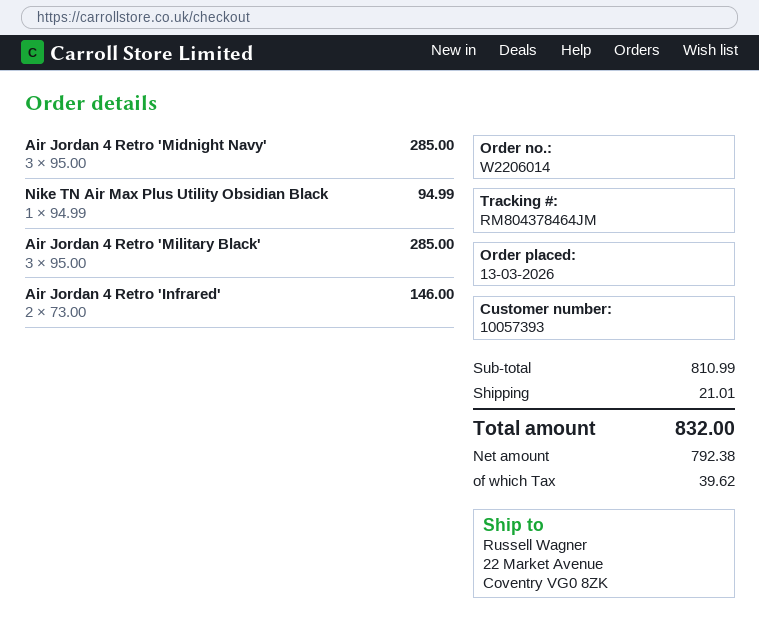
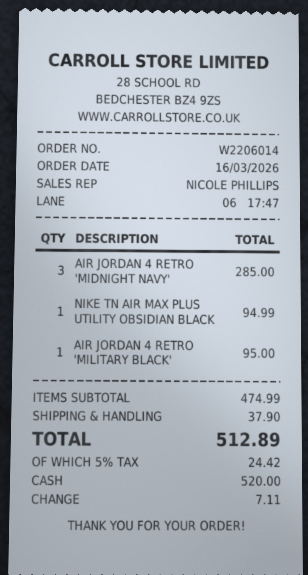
order date: 2026-03-13 -> 2026-03-16
Air Jordan 4 Retro 'Military Black': 3 for 285.00 -> 1 for 95.00
Air Jordan 4 Retro 'Infrared': 2 for 146.00 -> none
subtotal: 810.99 -> 474.99
shipping: 21.01 -> 37.90
tax: 39.62 -> 24.42
total: 832.00 -> 512.89

